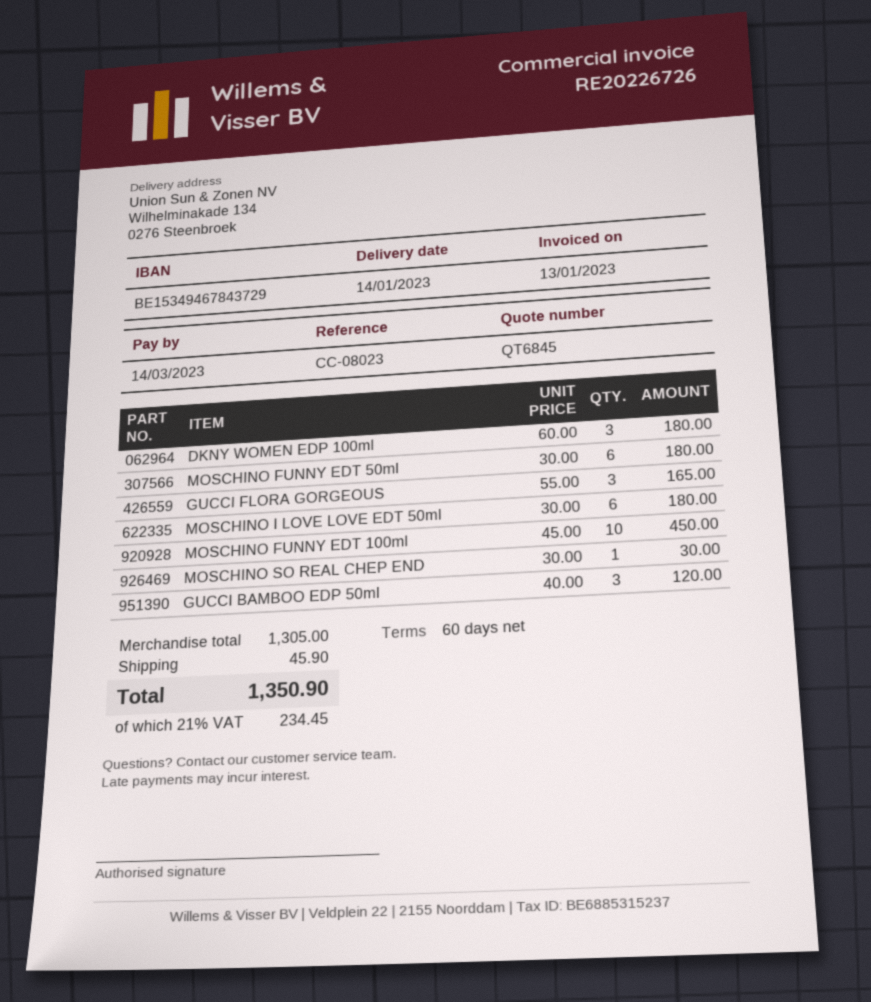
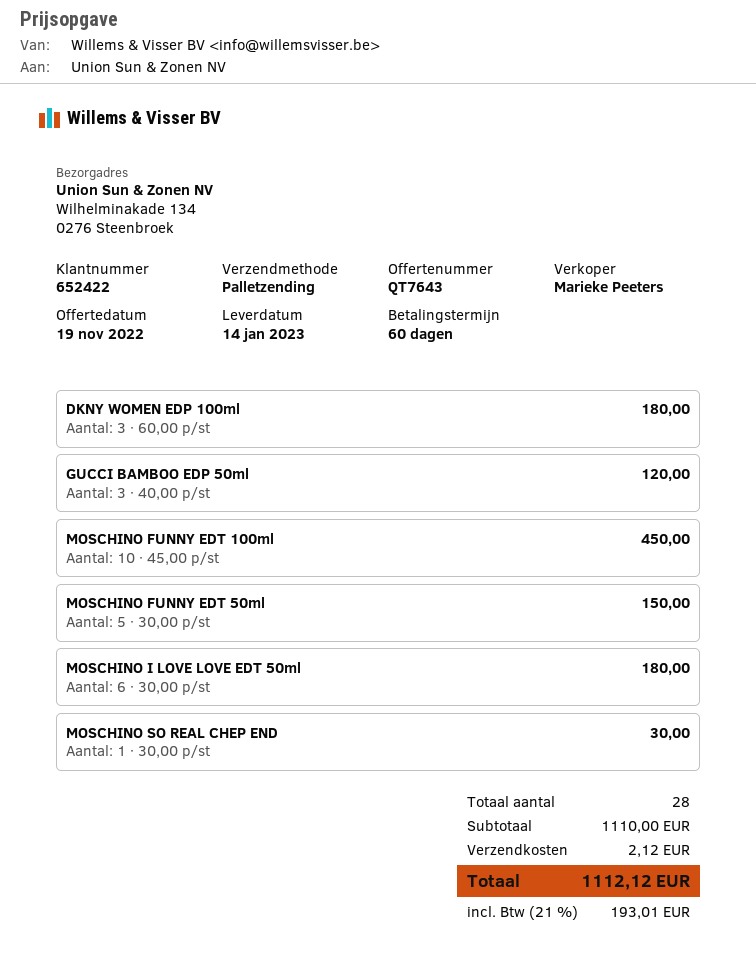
quote number: QT6845 -> QT7643
MOSCHINO FUNNY EDT 50ml: 6 x 30.00 = 180.00 -> 5 x 30.00 = 150.00
GUCCI FLORA GORGEOUS: 3 x 55.00 = 165.00 -> none
subtotal: 1305.00 -> 1110.00
shipping: 45.90 -> 2.12
tax: 21% = 234.45 -> 21% = 193.01
total: 1350.90 -> 1112.12

